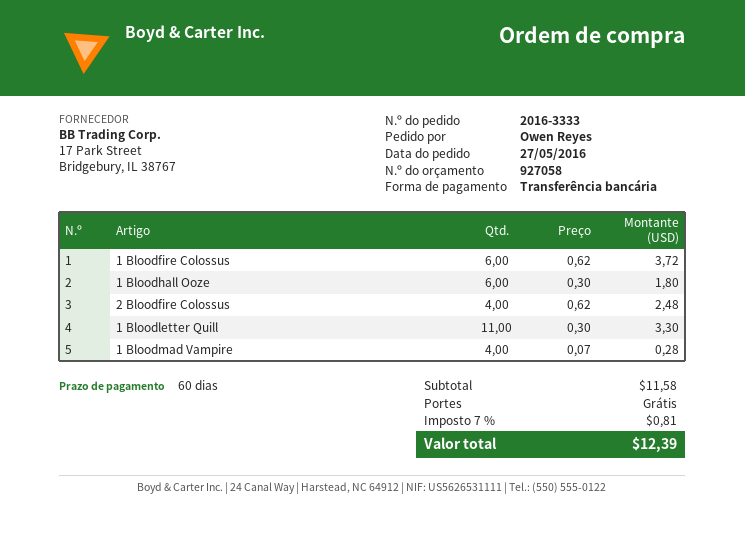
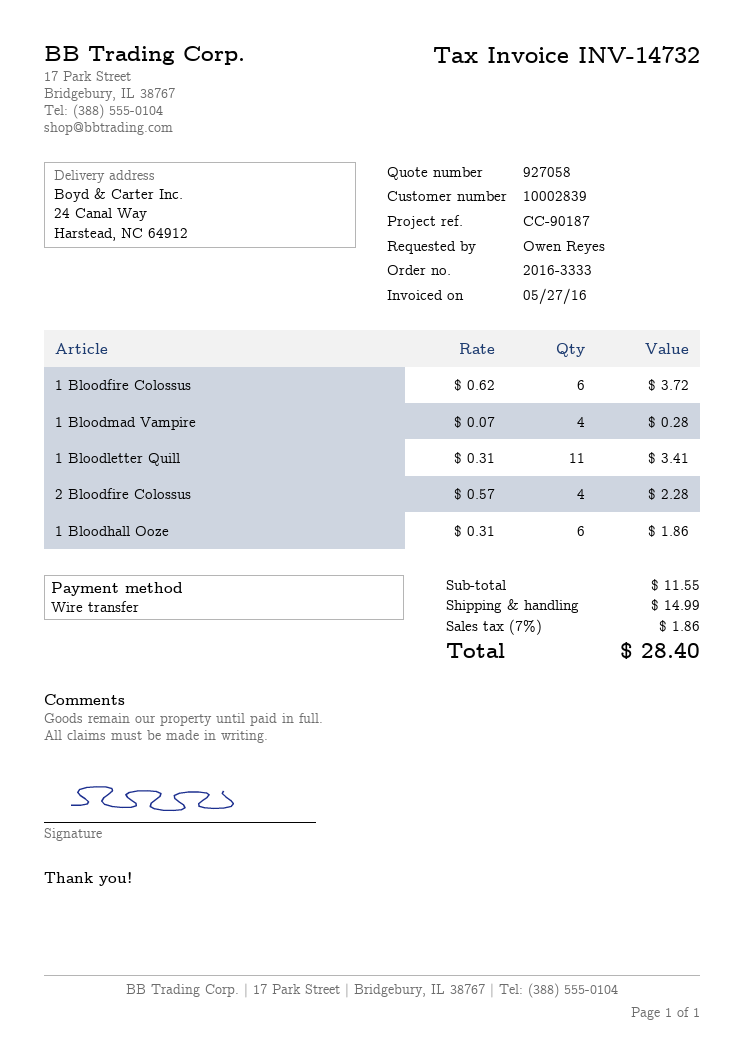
1 Bloodhall Ooze: 6 x 0.30 = 1.80 -> 6 x 0.31 = 1.86
2 Bloodfire Colossus: 4 x 0.62 = 2.48 -> 4 x 0.57 = 2.28
1 Bloodletter Quill: 11 x 0.30 = 3.30 -> 11 x 0.31 = 3.41
subtotal: 11.58 -> 11.55
shipping: 0.00 -> 14.99
tax: 7% = 0.81 -> 7% = 1.86
total: 12.39 -> 28.40

